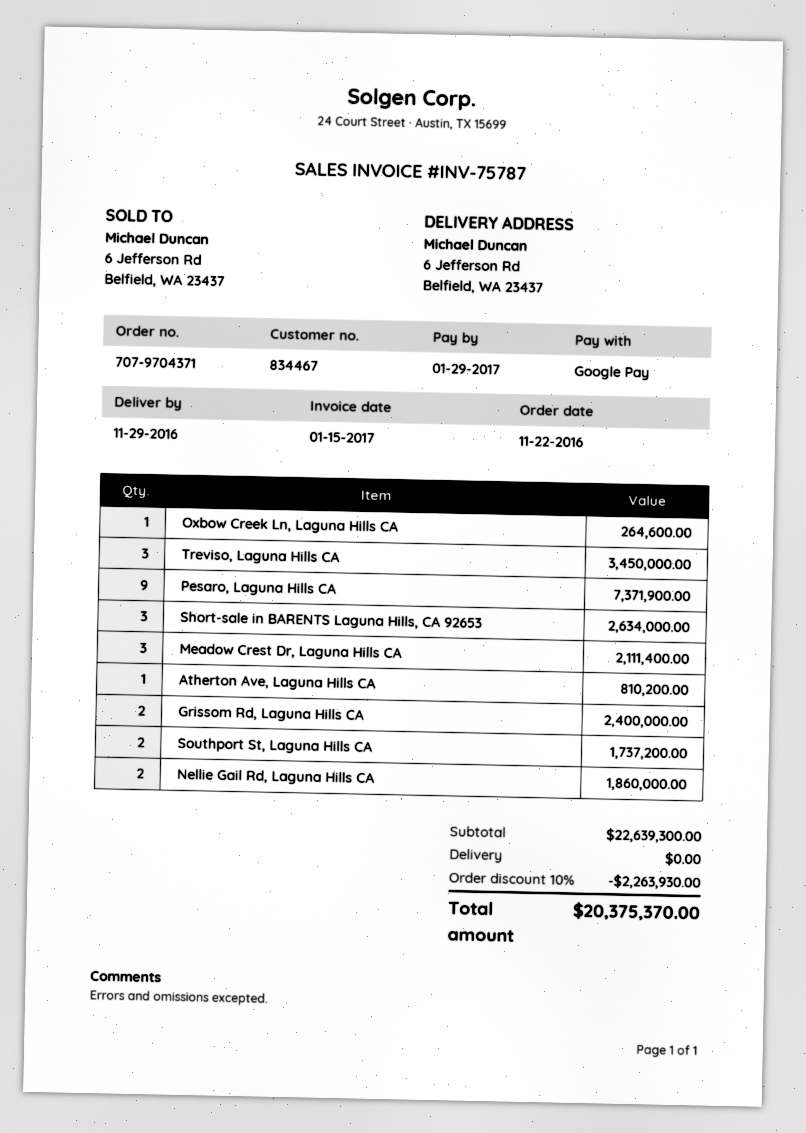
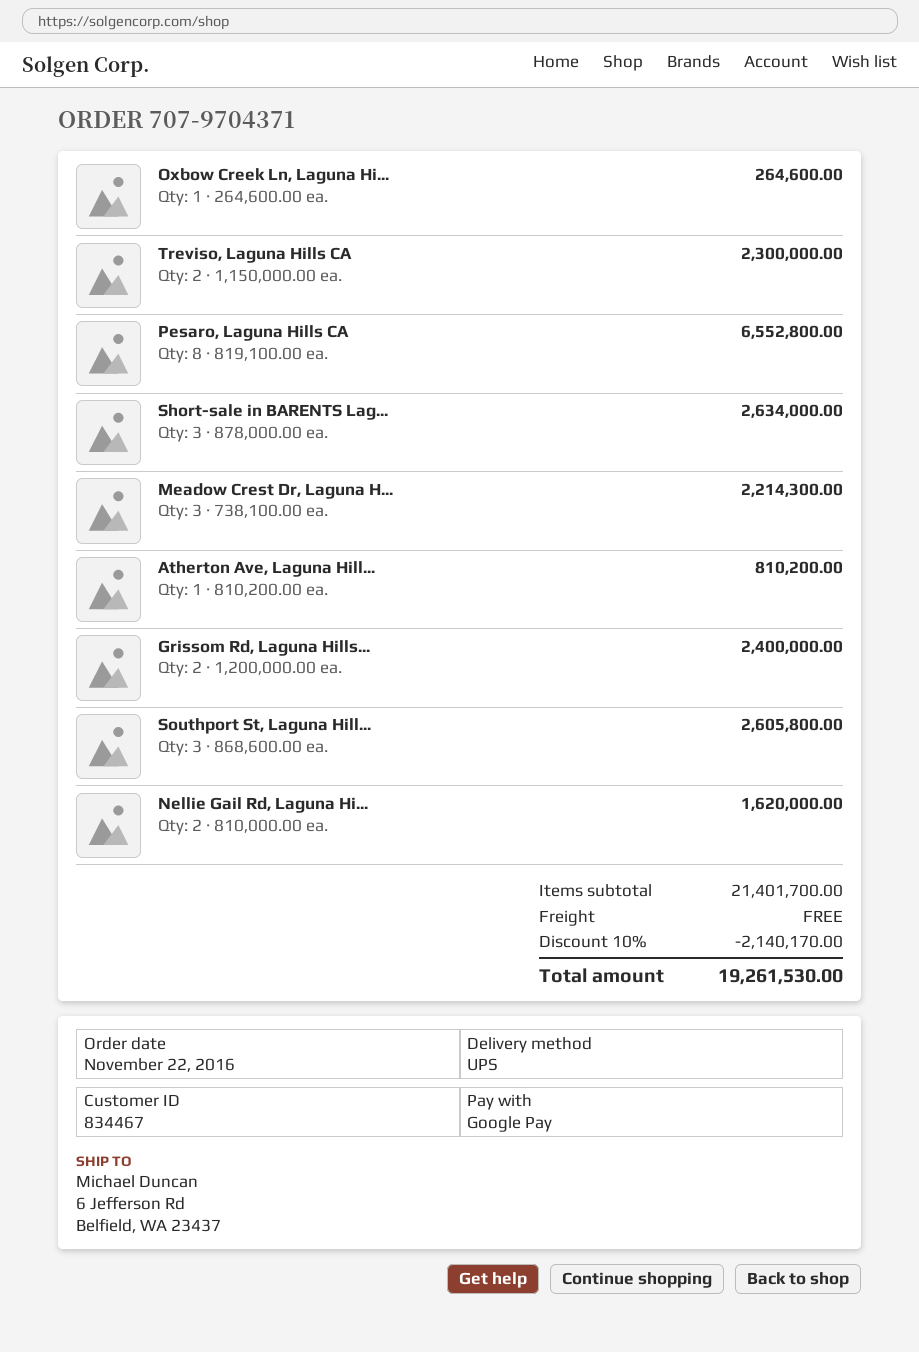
Treviso, Laguna Hills CA: 3 for 3450000.00 -> 2 for 2300000.00
Pesaro, Laguna Hills CA: 9 for 7371900.00 -> 8 for 6552800.00
Meadow Crest Dr, Laguna Hills CA: 3 for 2111400.00 -> 3 for 2214300.00
Southport St, Laguna Hills CA: 2 for 1737200.00 -> 3 for 2605800.00
Nellie Gail Rd, Laguna Hills CA: 2 for 1860000.00 -> 2 for 1620000.00
subtotal: 22639300.00 -> 21401700.00
discount: 10% = 2263930.00 -> 10% = 2140170.00
total: 20375370.00 -> 19261530.00

